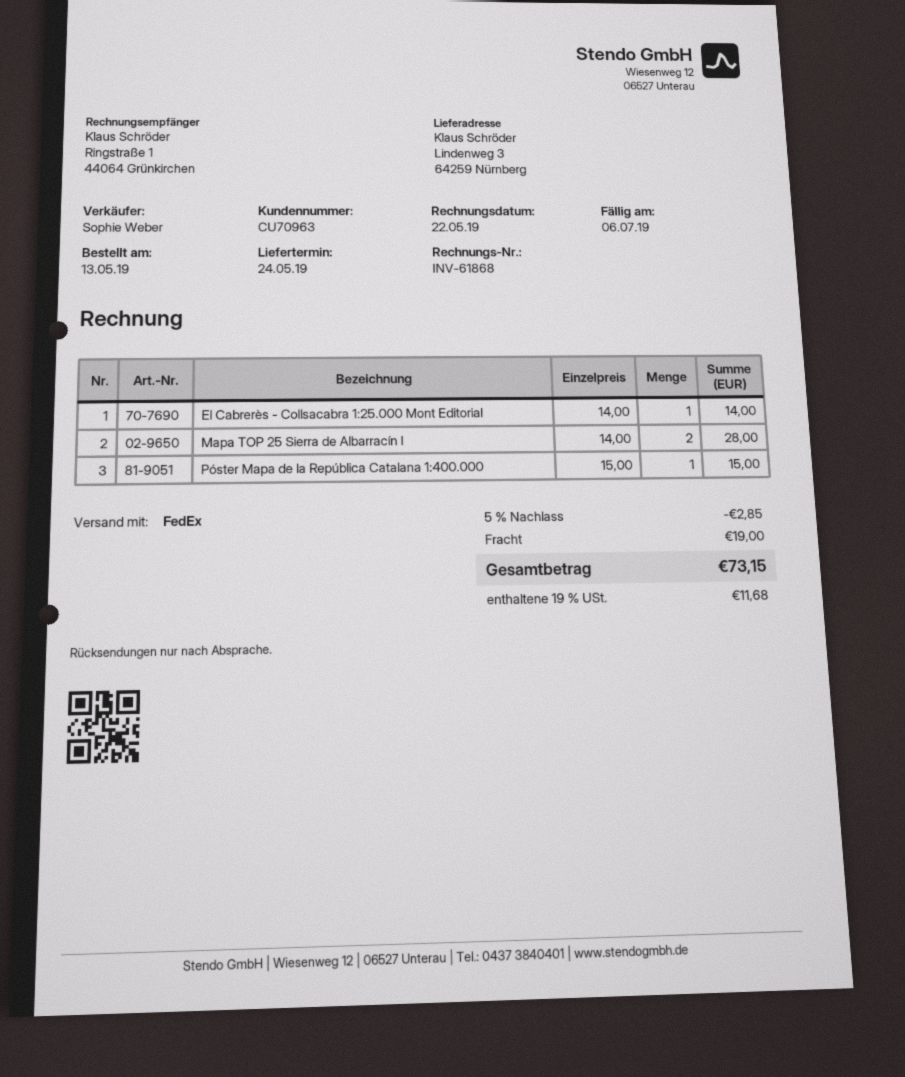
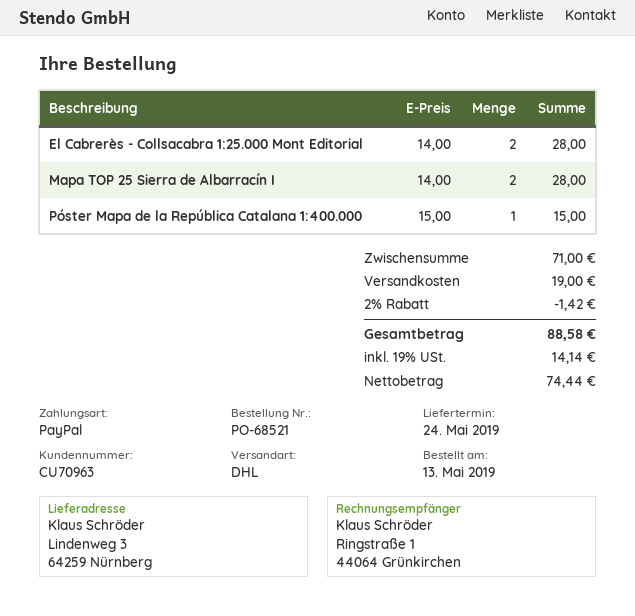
shipping method: FedEx -> DHL
El Cabrerès - Collsacabra 1:25.000 Mont Editorial: 1 x 14.00 = 14.00 -> 2 x 14.00 = 28.00
discount: 5% = 2.85 -> 2% = 1.42
tax: 19% = 11.68 -> 19% = 14.14
total: 73.15 -> 88.58

